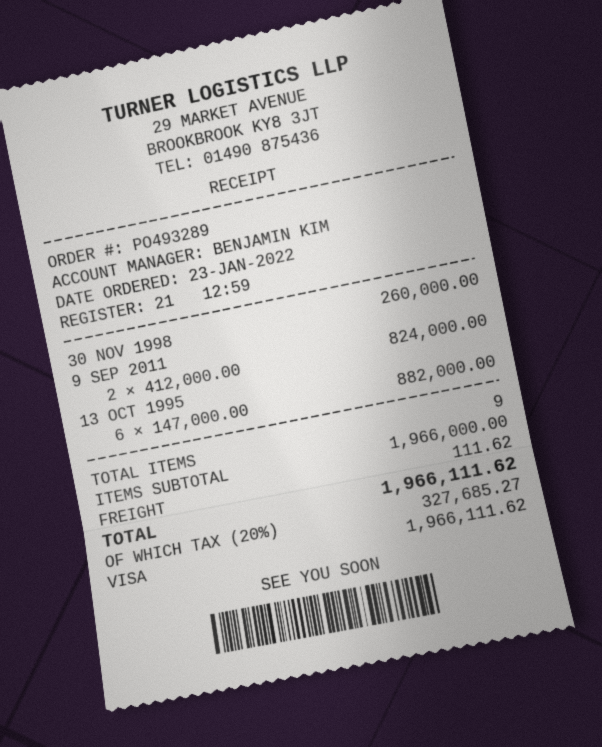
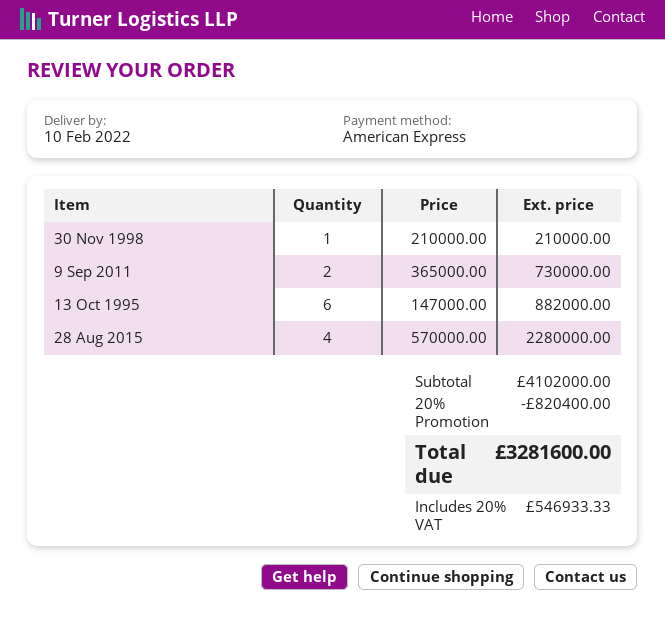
payment method: Visa -> American Express
30 NOV 1998: 1 x 260000.00 = 260000.00 -> 1 x 210000.00 = 210000.00
9 SEP 2011: 2 x 412000.00 = 824000.00 -> 2 x 365000.00 = 730000.00
28 Aug 2015: none -> 4 x 570000.00 = 2280000.00
subtotal: 1966000.00 -> 4102000.00
discount: none -> 20% = 820400.00
shipping: 111.62 -> none
tax: 20% = 327685.27 -> 20% = 546933.33
total: 1966111.62 -> 3281600.00

